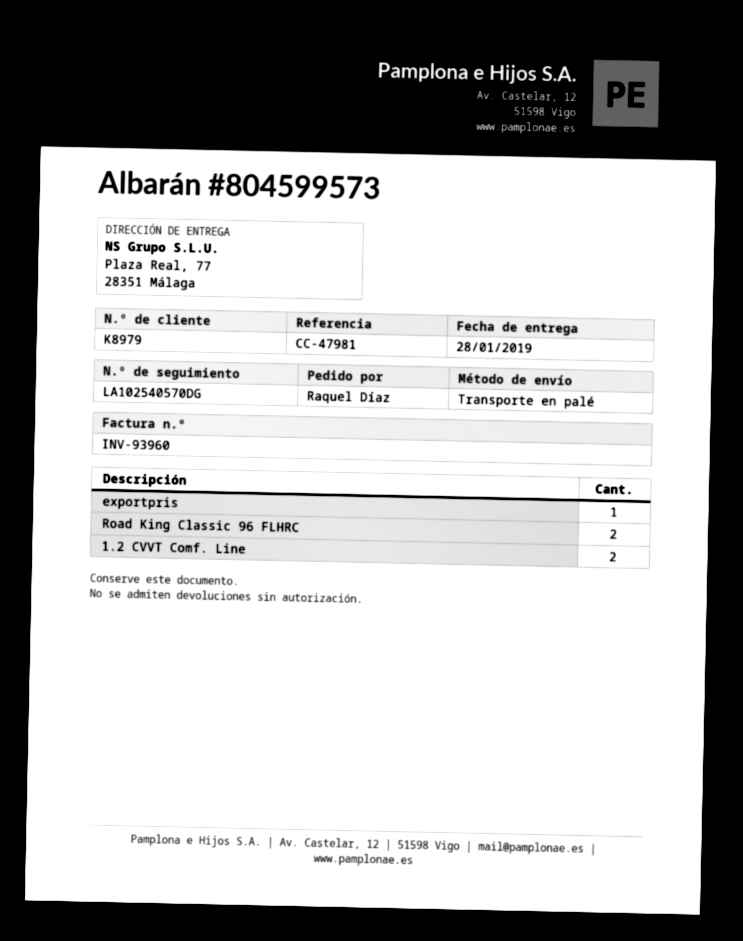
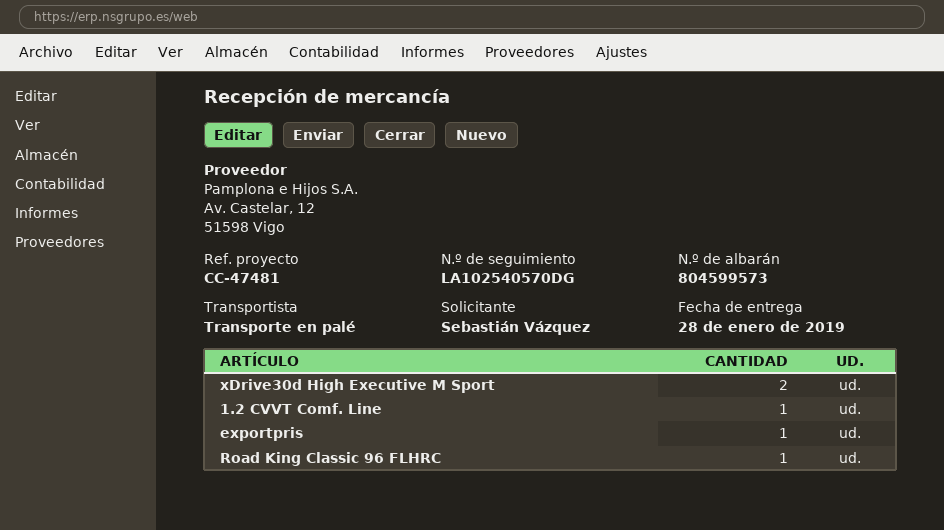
reference: CC-47981 -> CC-47481
ordered by: Raquel Díaz -> Sebastián Vázquez
Road King Classic 96 FLHRC: 2 -> 1
1.2 CVVT Comf. Line: 2 -> 1
xDrive30d High Executive M Sport: none -> 2

